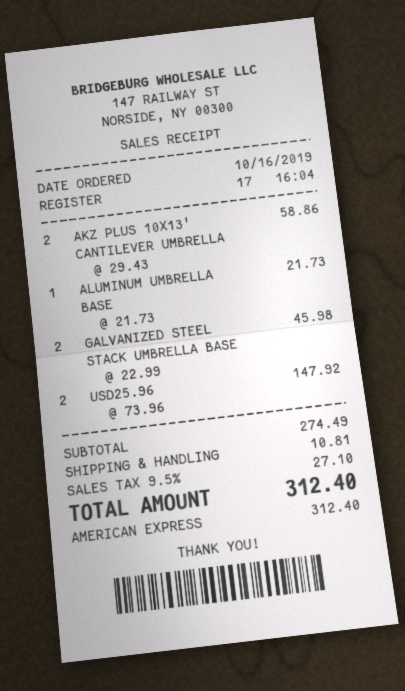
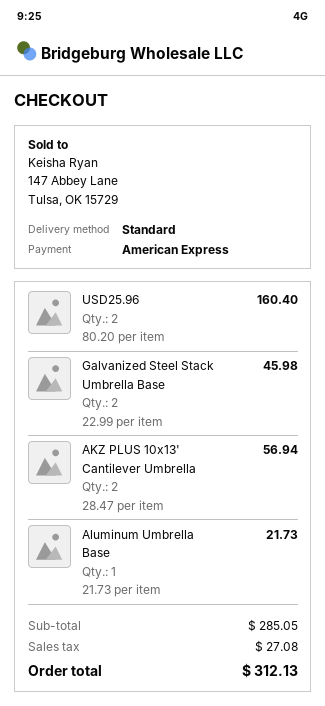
AKZ PLUS 10X13' CANTILEVER UMBRELLA: 2 x 29.43 = 58.86 -> 2 x 28.47 = 56.94
USD25.96: 2 x 73.96 = 147.92 -> 2 x 80.20 = 160.40
subtotal: 274.49 -> 285.05
shipping: 10.81 -> none
tax: 27.10 -> 27.08
total: 312.40 -> 312.13

